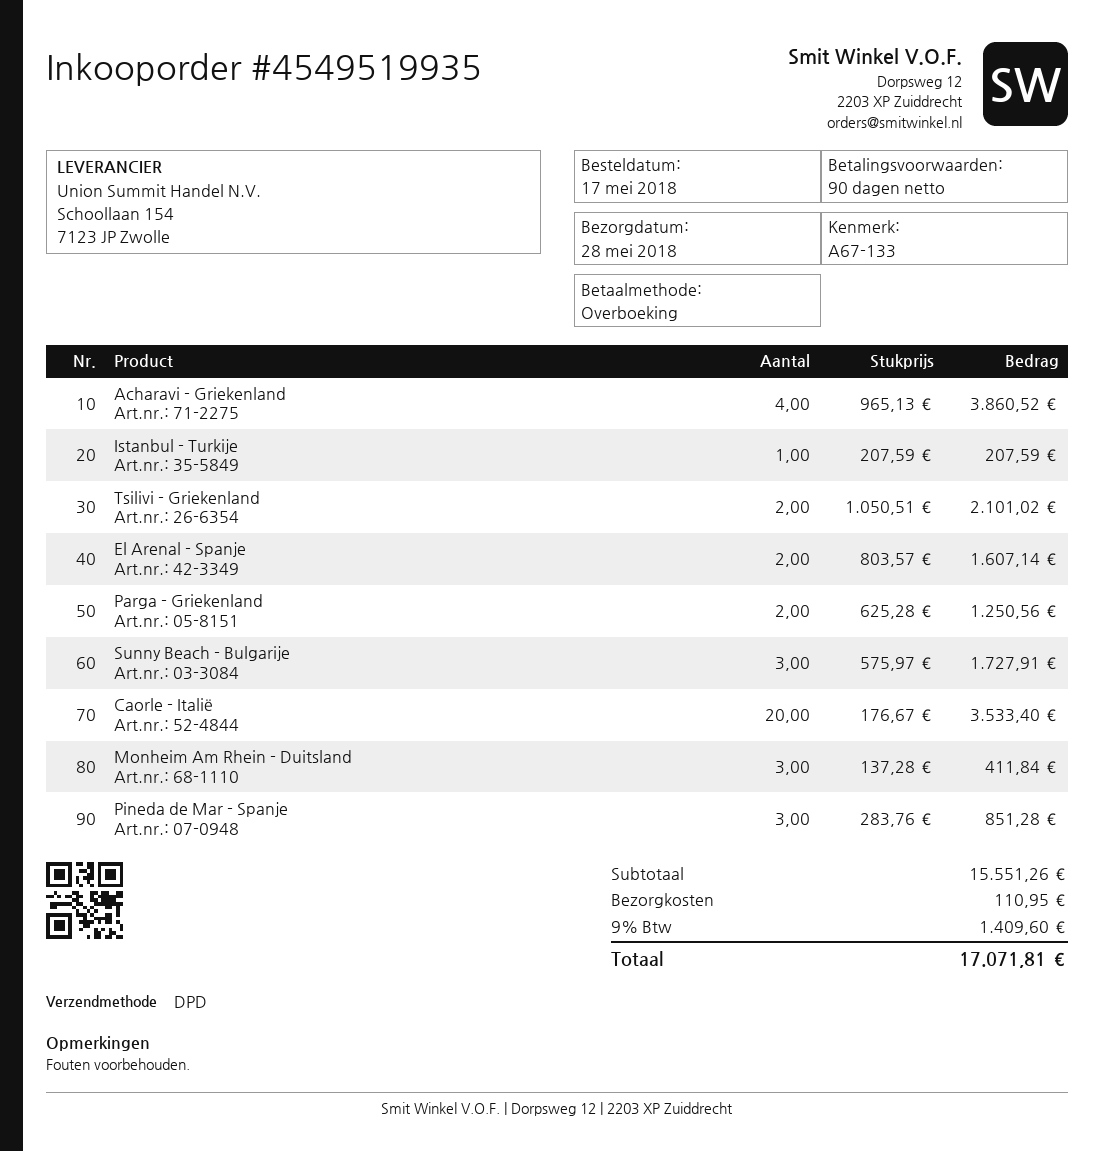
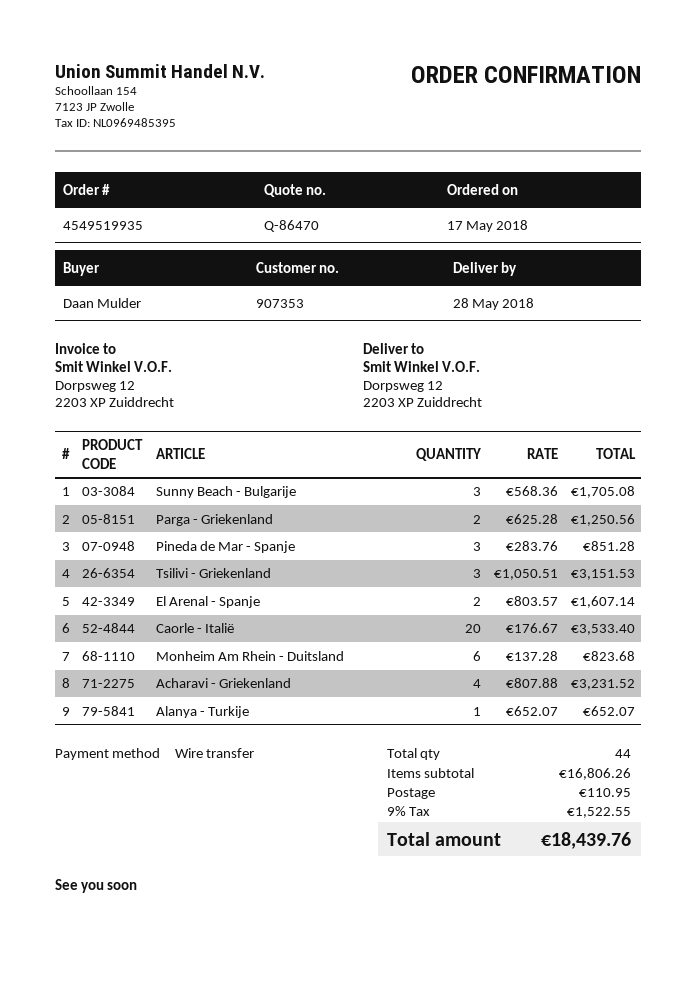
Acharavi - Griekenland: 4 x 965.13 = 3860.52 -> 4 x 807.88 = 3231.52
Istanbul - Turkije: 1 x 207.59 = 207.59 -> none
Tsilivi - Griekenland: 2 x 1050.51 = 2101.02 -> 3 x 1050.51 = 3151.53
Sunny Beach - Bulgarije: 3 x 575.97 = 1727.91 -> 3 x 568.36 = 1705.08
Monheim Am Rhein - Duitsland: 3 x 137.28 = 411.84 -> 6 x 137.28 = 823.68
Alanya - Turkije: none -> 1 x 652.07 = 652.07
subtotal: 15551.26 -> 16806.26
tax: 9% = 1409.60 -> 9% = 1522.55
total: 17071.81 -> 18439.76

